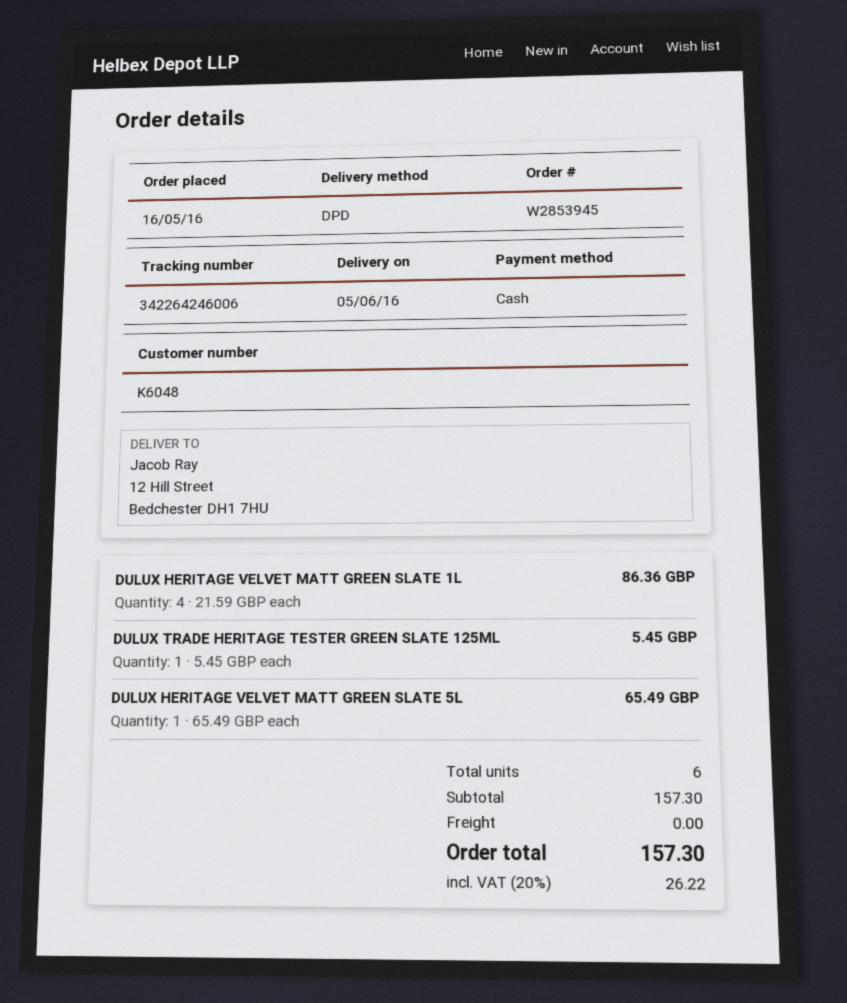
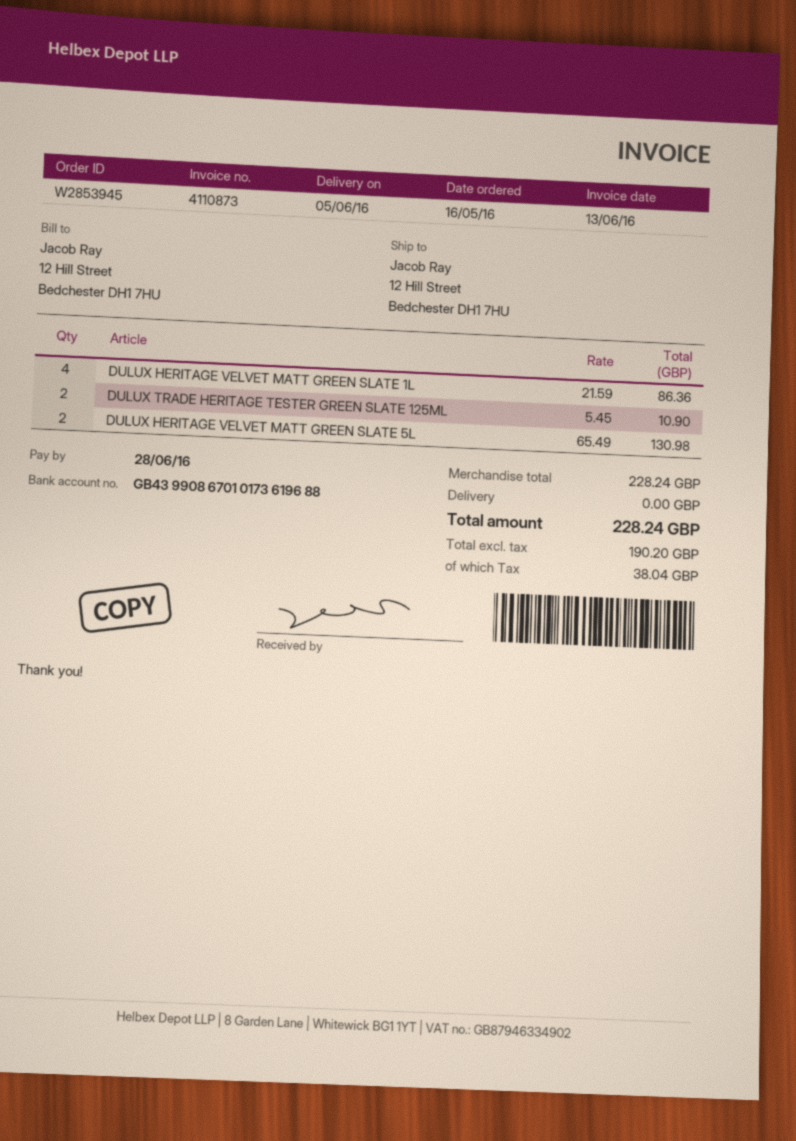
DULUX TRADE HERITAGE TESTER GREEN SLATE 125ML: 1 x 5.45 = 5.45 -> 2 x 5.45 = 10.90
DULUX HERITAGE VELVET MATT GREEN SLATE 5L: 1 x 65.49 = 65.49 -> 2 x 65.49 = 130.98
subtotal: 157.30 -> 228.24
tax: 26.22 -> 38.04
total: 157.30 -> 228.24

